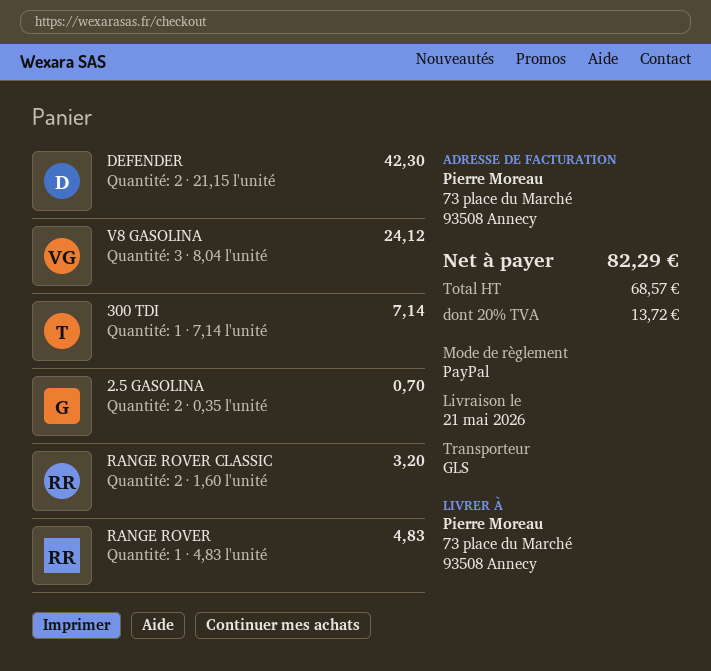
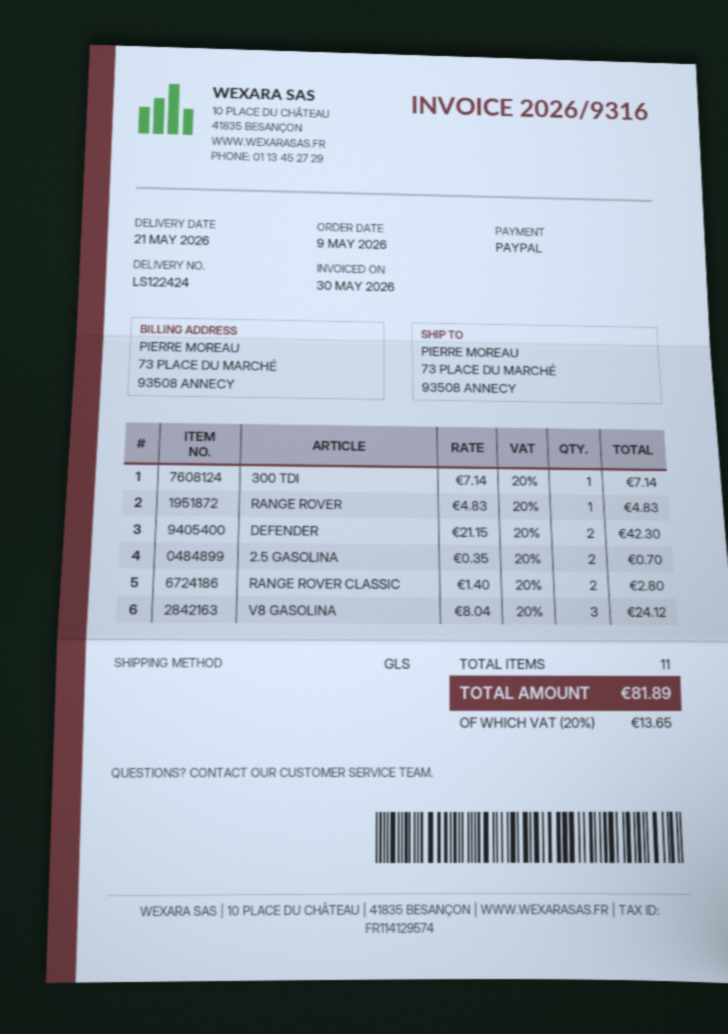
RANGE ROVER CLASSIC: 2 x 1.60 = 3.20 -> 2 x 1.40 = 2.80
tax: 20% = 13.72 -> 20% = 13.65
total: 82.29 -> 81.89

